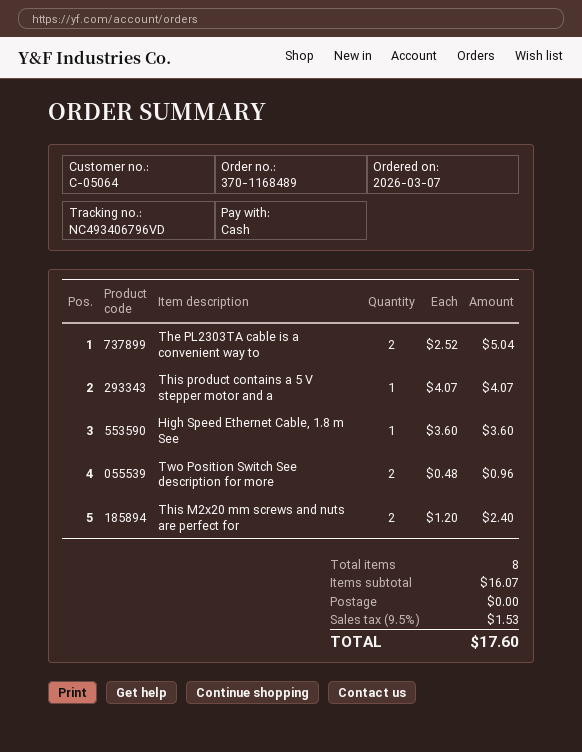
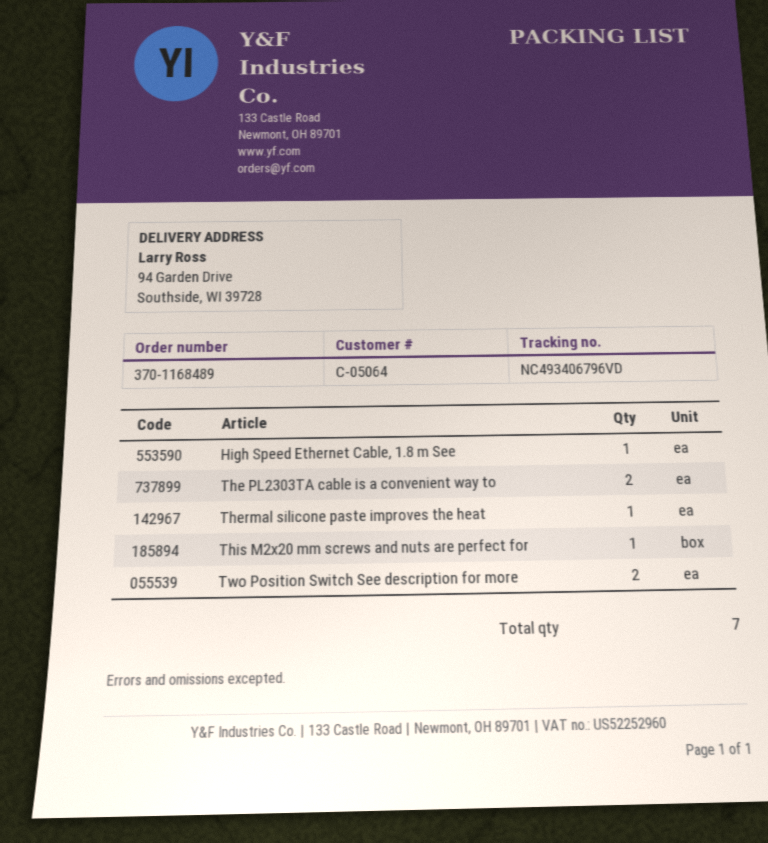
This product contains a 5 V stepper motor and a: 1 -> none
This M2x20 mm screws and nuts are perfect for: 2 -> 1
Thermal silicone paste improves the heat: none -> 1
total quantity: 8 -> 7

